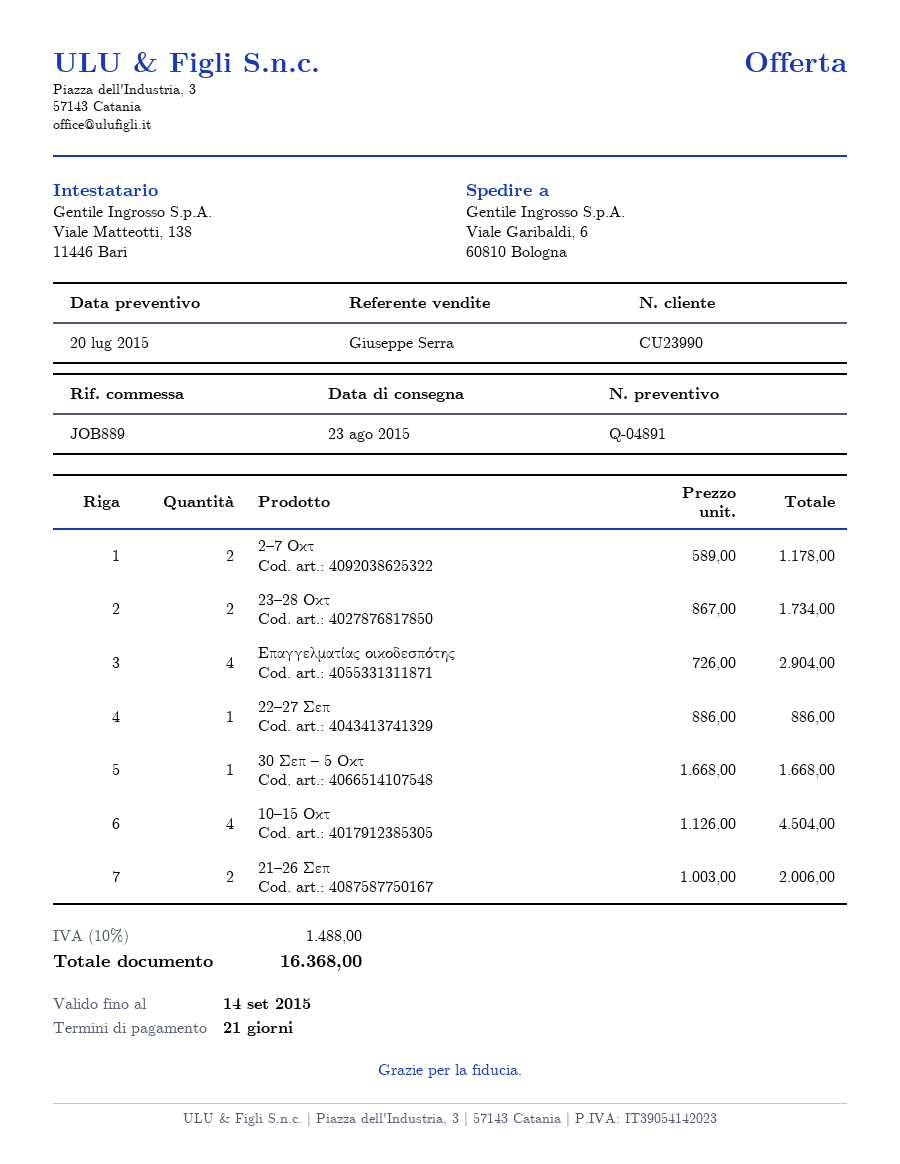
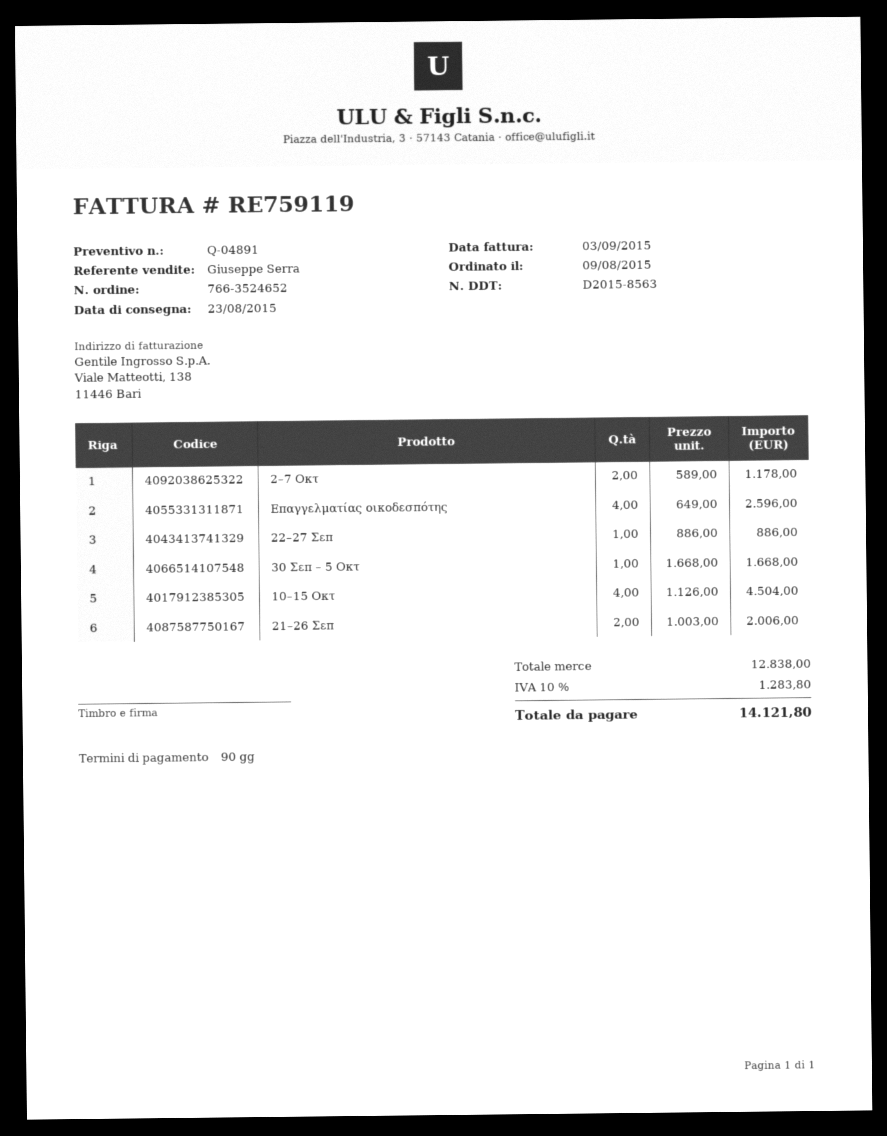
payment terms: 21 days -> 90 days
23–28 Οκτ: 2 x 867.00 = 1734.00 -> none
Επαγγελματίας οικοδεσπότης: 4 x 726.00 = 2904.00 -> 4 x 649.00 = 2596.00
tax: 10% = 1488.00 -> 10% = 1283.80
total: 16368.00 -> 14121.80

